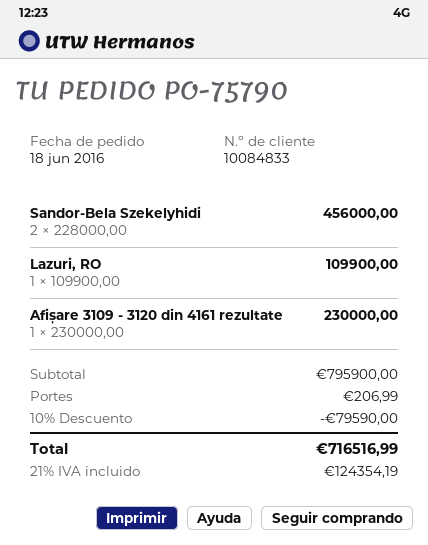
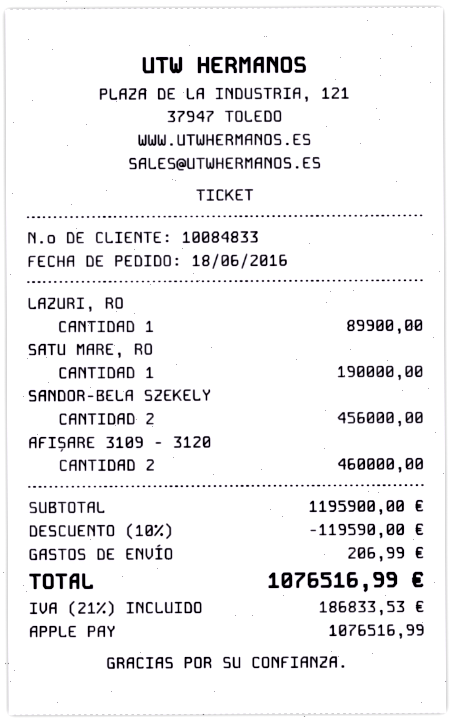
Lazuri, RO: 1 for 109900.00 -> 1 for 89900.00
Afișare 3109 - 3120 din 4161 rezultate: 1 for 230000.00 -> 2 for 460000.00
SATU MARE, RO: none -> 1 for 190000.00
subtotal: 795900.00 -> 1195900.00
discount: 10% = 79590.00 -> 10% = 119590.00
tax: 21% = 124354.19 -> 21% = 186833.53
total: 716516.99 -> 1076516.99

